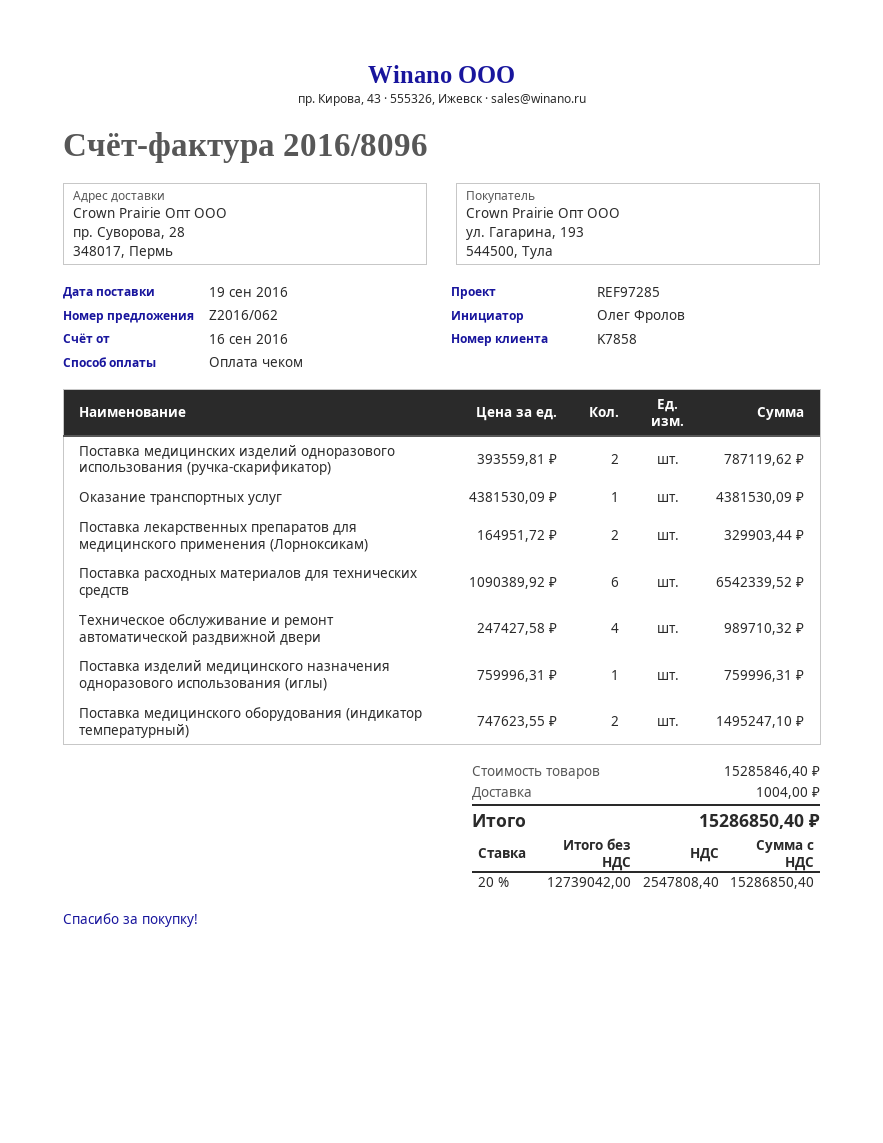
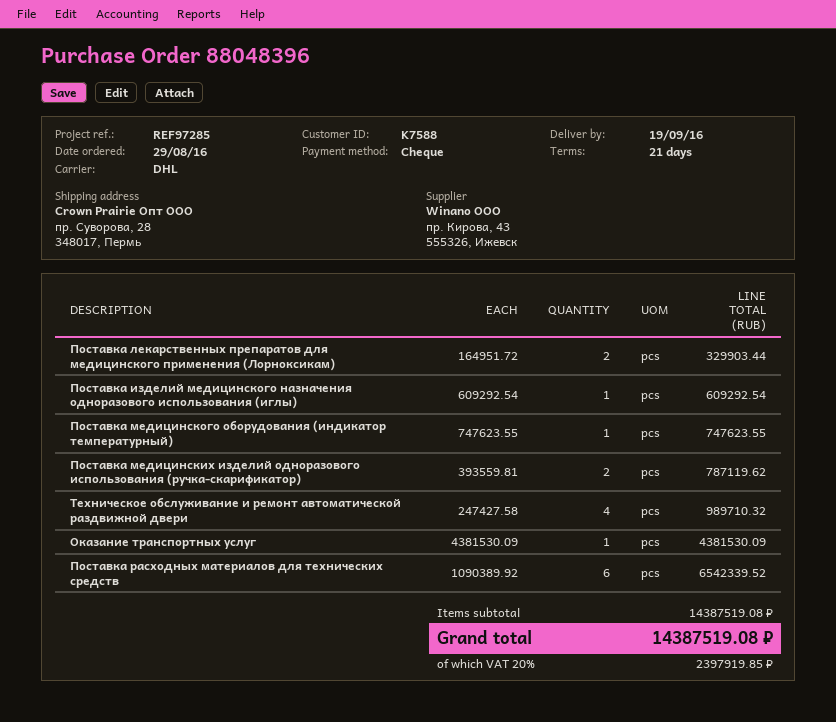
customer number: K7858 -> K7588
Поставка изделий медицинского назначения одноразового использования (иглы): 1 x 759996.31 = 759996.31 -> 1 x 609292.54 = 609292.54
Поставка медицинского оборудования (индикатор температурный): 2 x 747623.55 = 1495247.10 -> 1 x 747623.55 = 747623.55
subtotal: 15285846.40 -> 14387519.08
shipping: 1004.00 -> none
tax: 20% = 2547808.40 -> 20% = 2397919.85
total: 15286850.40 -> 14387519.08

